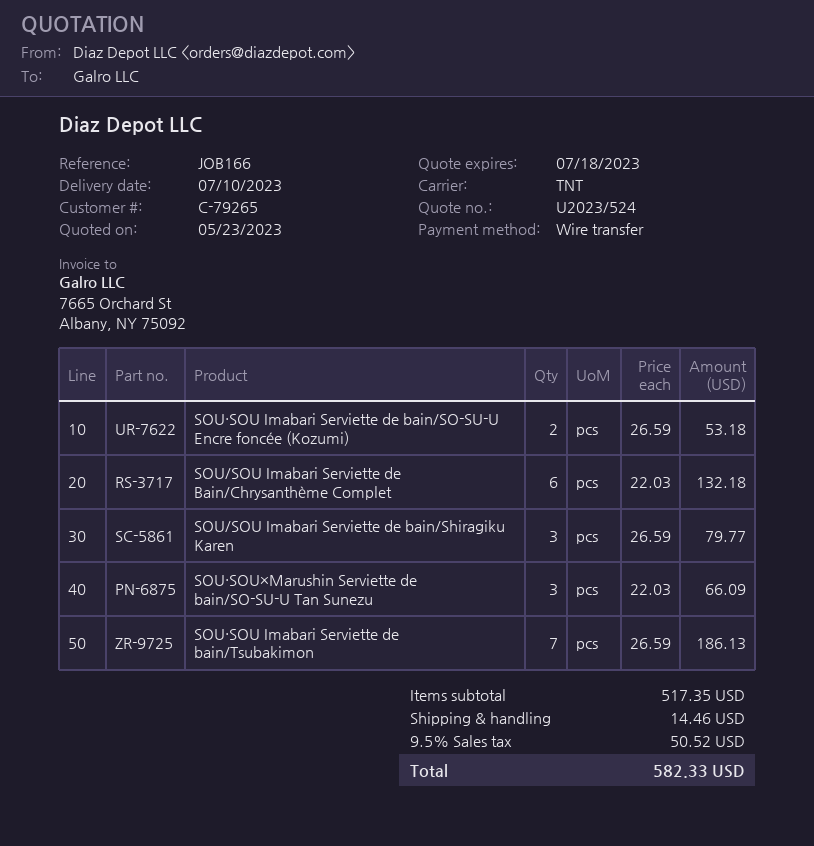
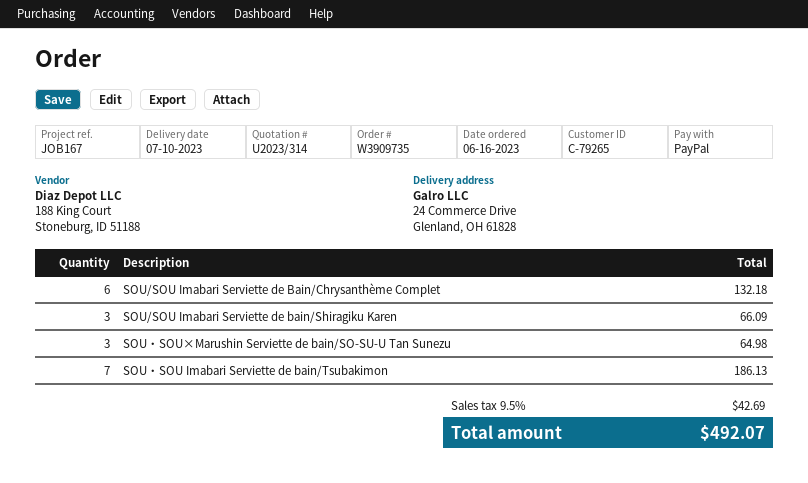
quote number: U2023/524 -> U2023/314
reference: JOB166 -> JOB167
payment method: bank transfer -> PayPal
SOU・SOU Imabari Serviette de bain/SO-SU-U Encre foncée (Kozumi): 2 for 53.18 -> none
SOU/SOU Imabari Serviette de bain/Shiragiku Karen: 3 for 79.77 -> 3 for 66.09
SOU・SOU×Marushin Serviette de bain/SO-SU-U Tan Sunezu: 3 for 66.09 -> 3 for 64.98
shipping: 14.46 -> none
tax: 9.5% = 50.52 -> 9.5% = 42.69
total: 582.33 -> 492.07

